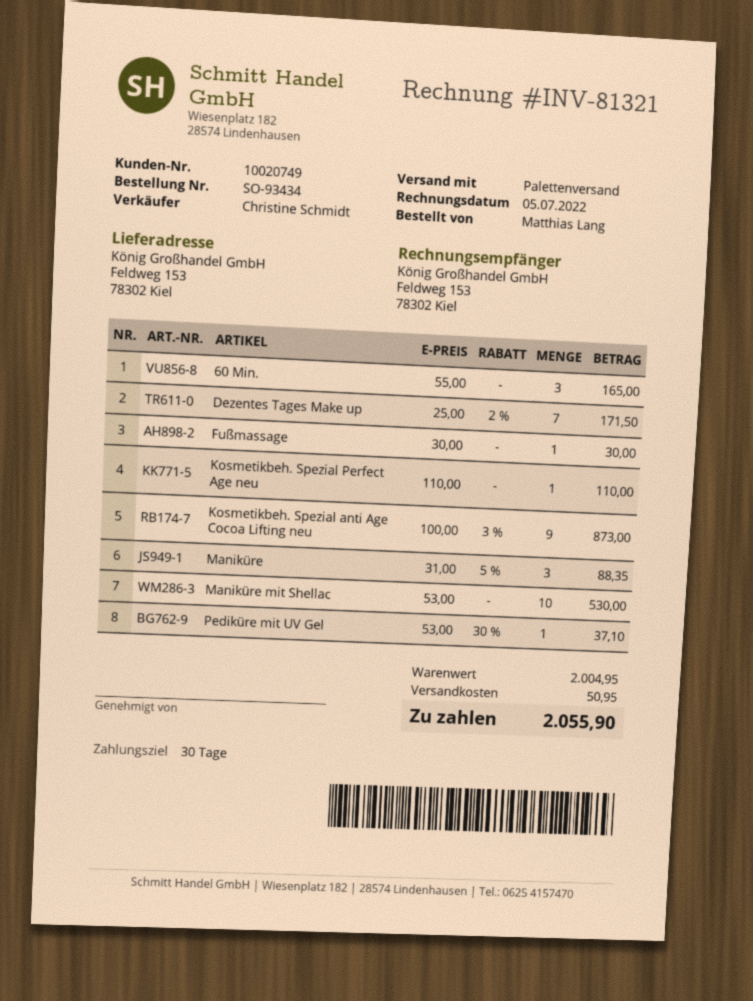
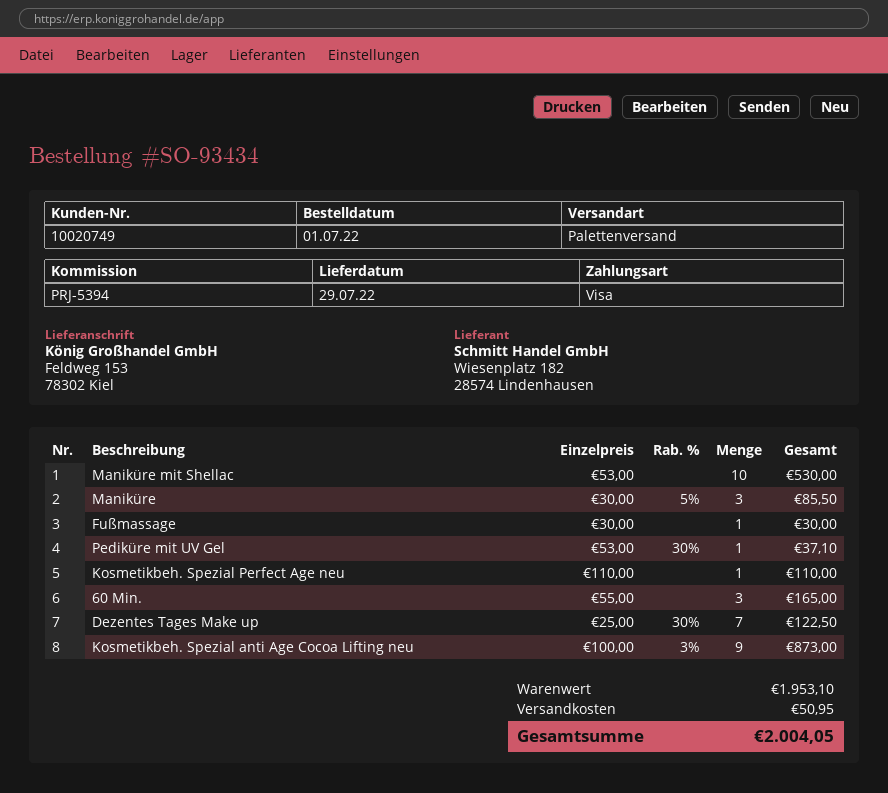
Dezentes Tages Make up: 7 x 25.00 - 2% = 171.50 -> 7 x 25.00 - 30% = 122.50
Maniküre: 3 x 31.00 - 5% = 88.35 -> 3 x 30.00 - 5% = 85.50
subtotal: 2004.95 -> 1953.10
total: 2055.90 -> 2004.05

